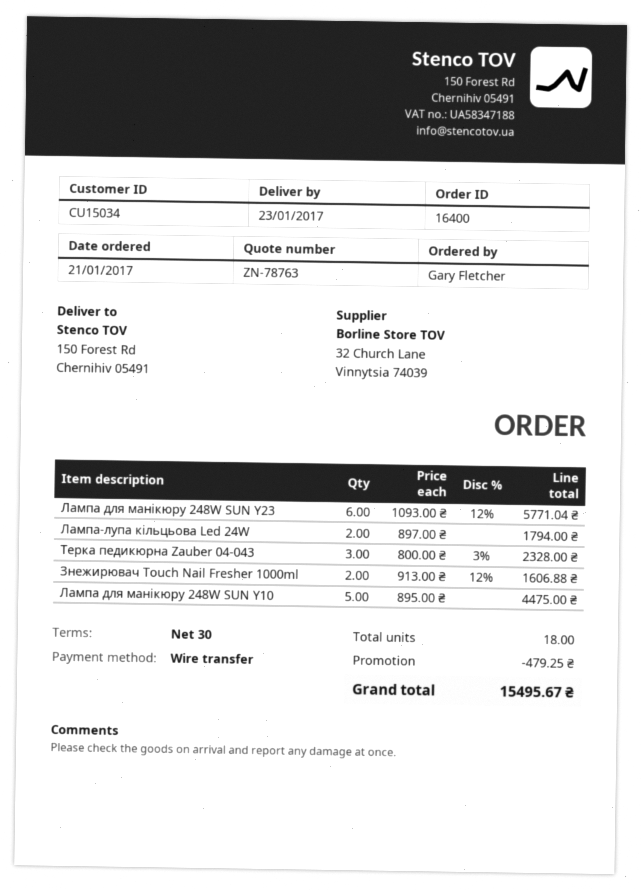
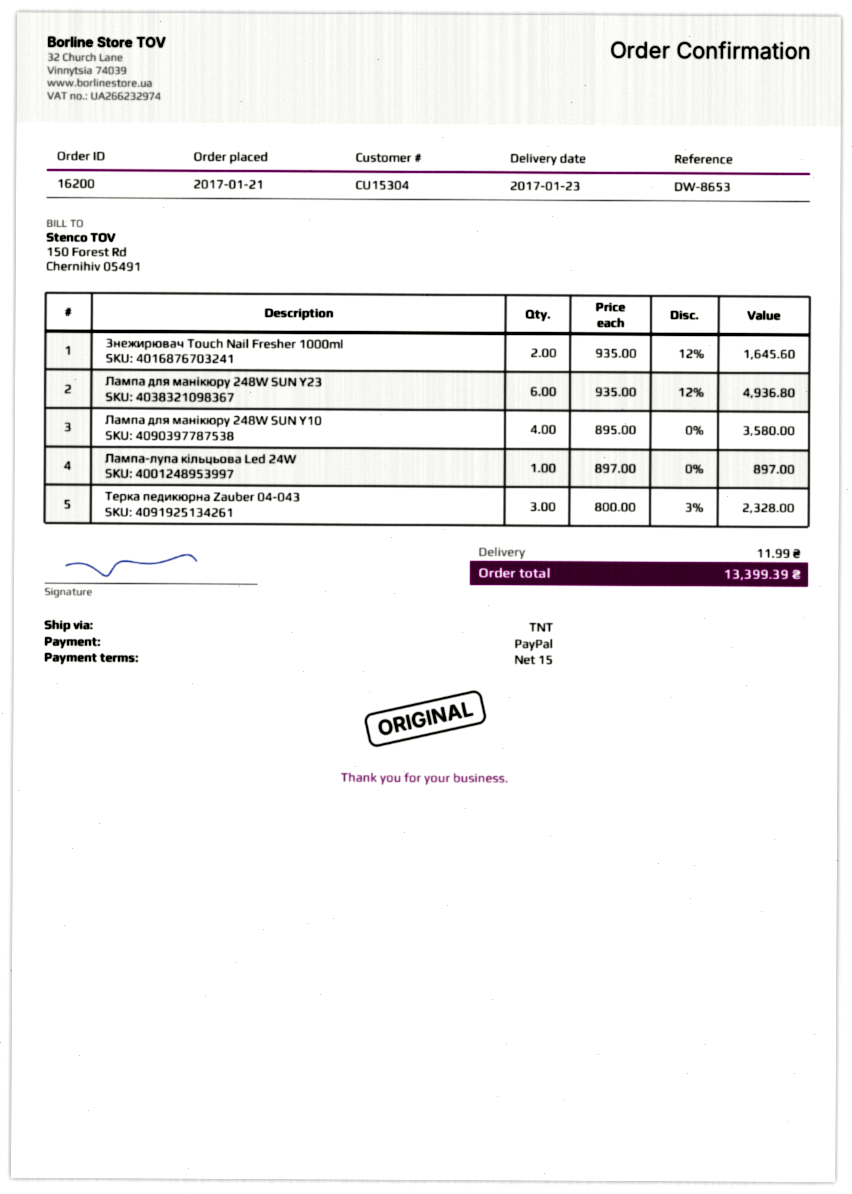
order number: 16400 -> 16200
payment terms: 30 days -> 15 days
customer number: CU15034 -> CU15304
payment method: bank transfer -> PayPal
Лампа для манікюру 248W SUN Y23: 6 x 1093.00 - 12% = 5771.04 -> 6 x 935.00 - 12% = 4936.80
Лампа-лупа кільцьова Led 24W: 2 x 897.00 = 1794.00 -> 1 x 897.00 = 897.00
Знежирювач Touch Nail Fresher 1000ml: 2 x 913.00 - 12% = 1606.88 -> 2 x 935.00 - 12% = 1645.60
Лампа для манікюру 248W SUN Y10: 5 x 895.00 = 4475.00 -> 4 x 895.00 = 3580.00
discount: 479.25 -> none
shipping: none -> 11.99
total: 15495.67 -> 13399.39

